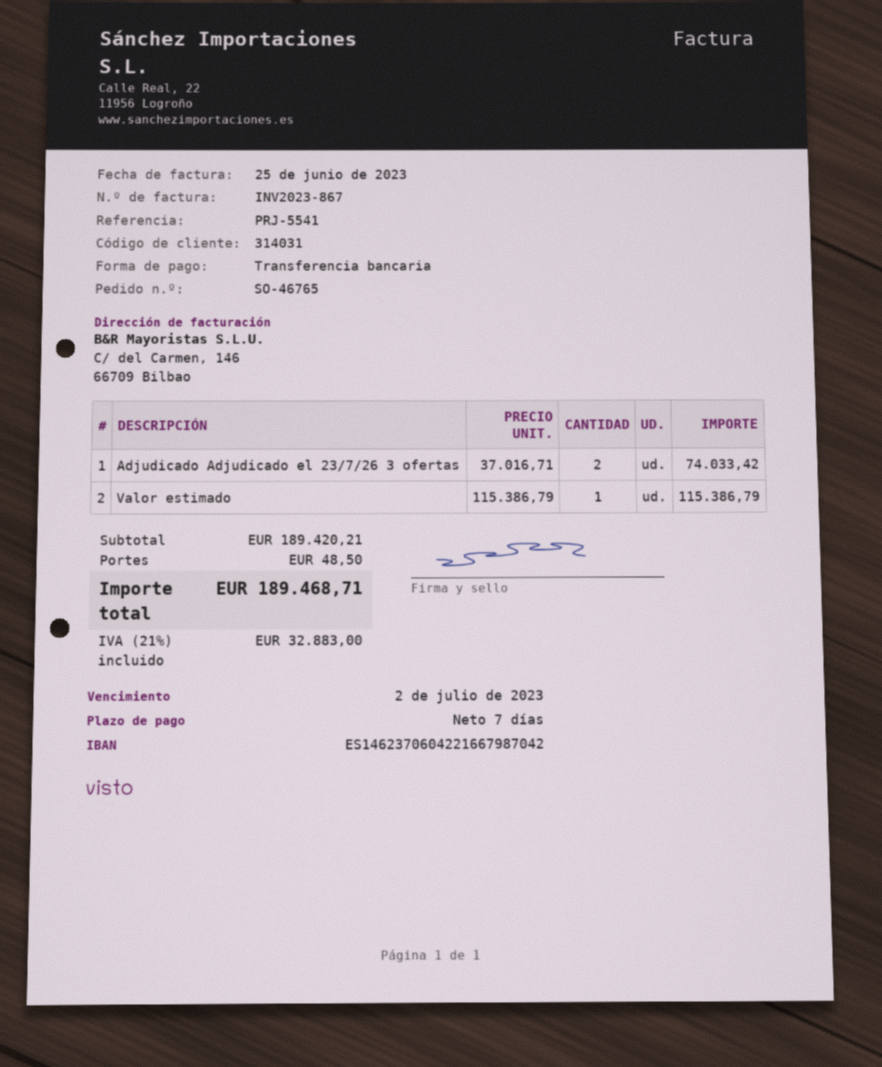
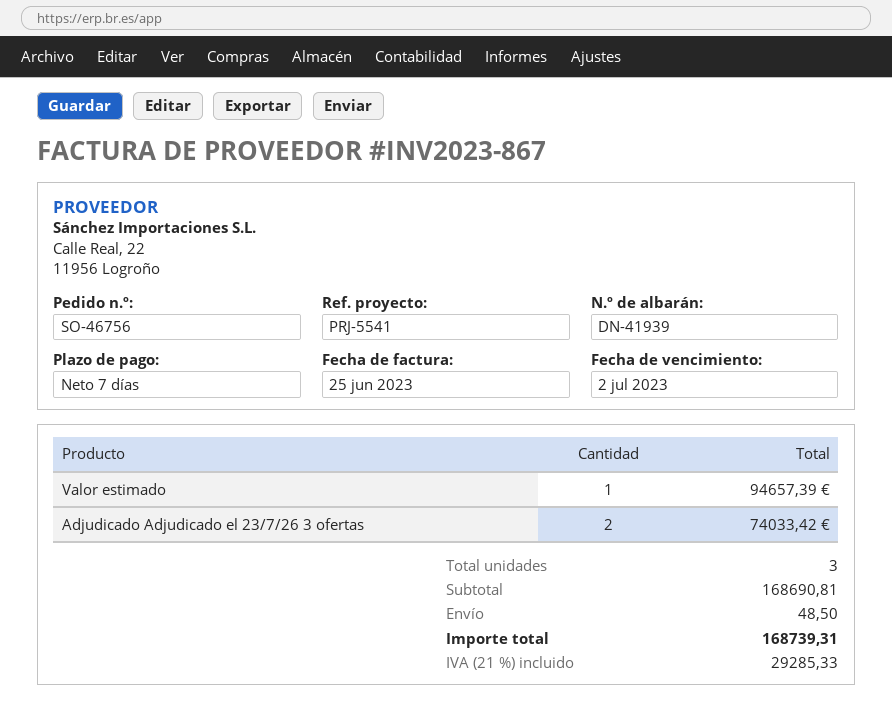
order number: SO-46765 -> SO-46756
Valor estimado: 1 for 115386.79 -> 1 for 94657.39
subtotal: 189420.21 -> 168690.81
tax: 21% = 32883.00 -> 21% = 29285.33
total: 189468.71 -> 168739.31

